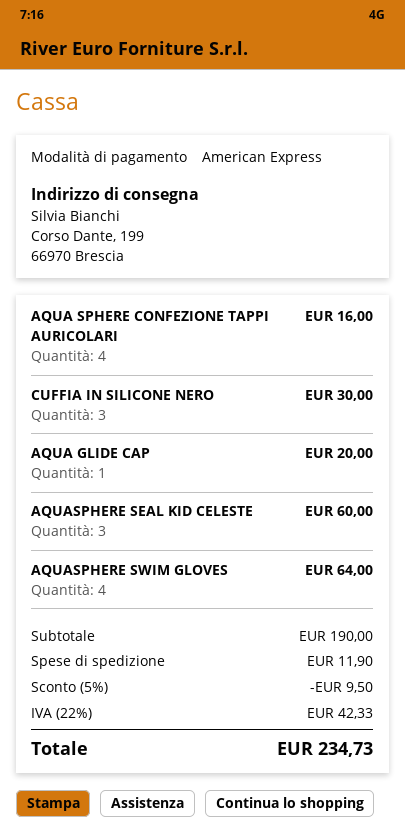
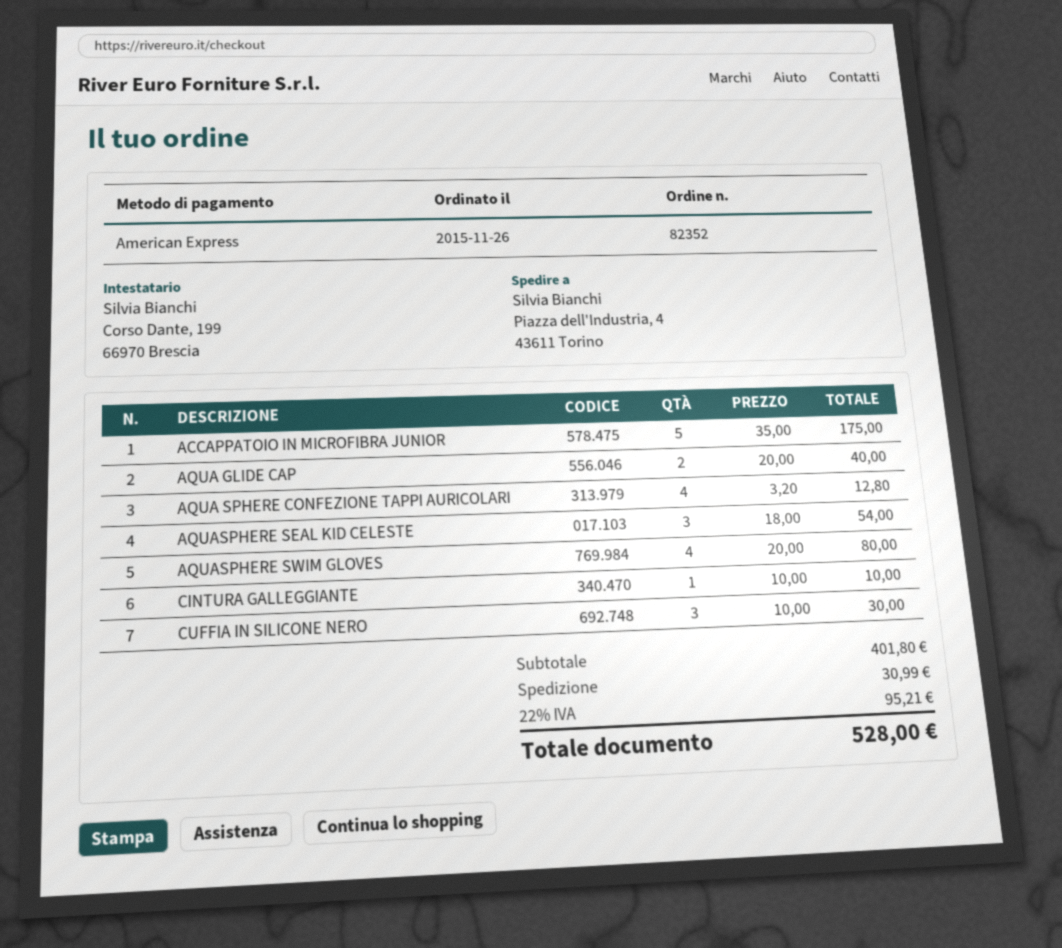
ship to: Corso Dante, 199, 66970 Brescia -> Piazza dell'Industria, 4, 43611 Torino
AQUA SPHERE CONFEZIONE TAPPI AURICOLARI: 4 for 16.00 -> 4 for 12.80
AQUA GLIDE CAP: 1 for 20.00 -> 2 for 40.00
AQUASPHERE SEAL KID CELESTE: 3 for 60.00 -> 3 for 54.00
AQUASPHERE SWIM GLOVES: 4 for 64.00 -> 4 for 80.00
ACCAPPATOIO IN MICROFIBRA JUNIOR: none -> 5 for 175.00
CINTURA GALLEGGIANTE: none -> 1 for 10.00
subtotal: 190.00 -> 401.80
discount: 5% = 9.50 -> none
shipping: 11.90 -> 30.99
tax: 22% = 42.33 -> 22% = 95.21
total: 234.73 -> 528.00

